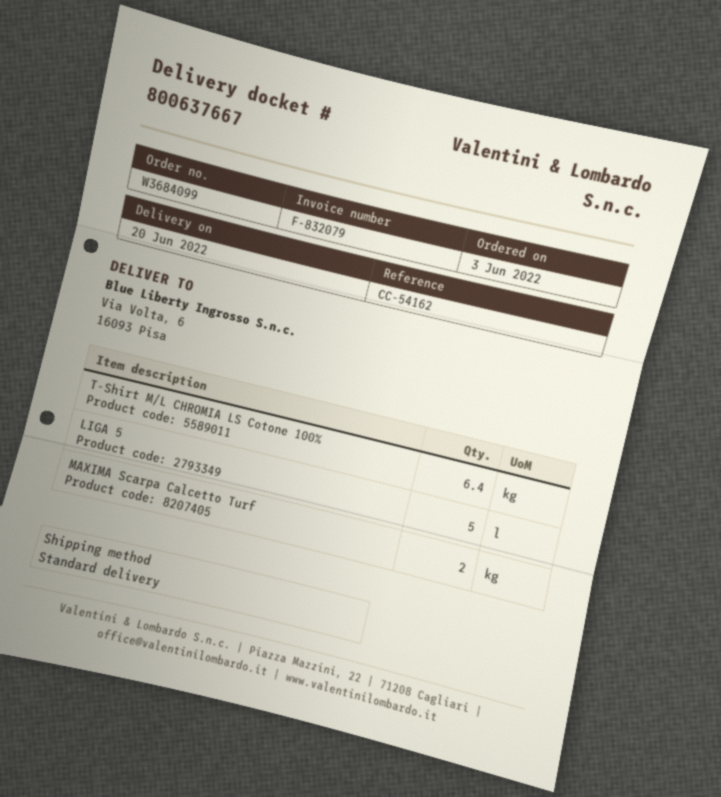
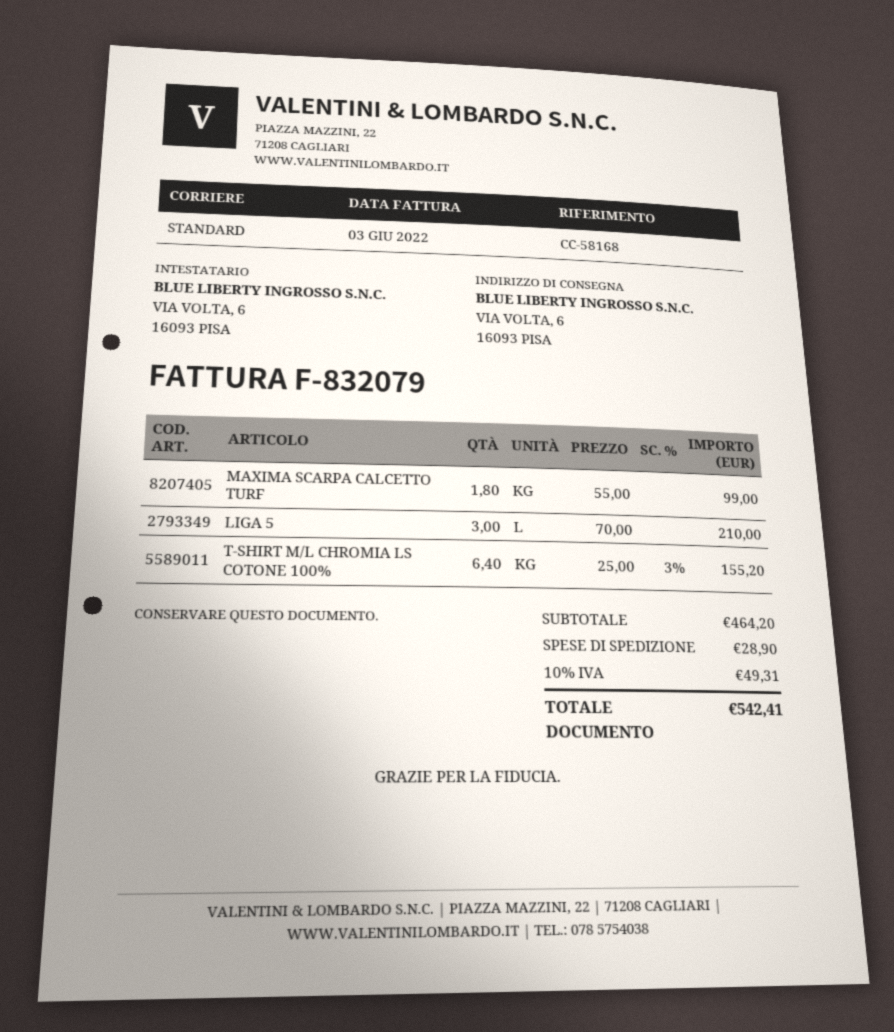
reference: CC-54162 -> CC-58168
LIGA 5: 5 -> 3
MAXIMA Scarpa Calcetto Turf: 2 -> 1.8

